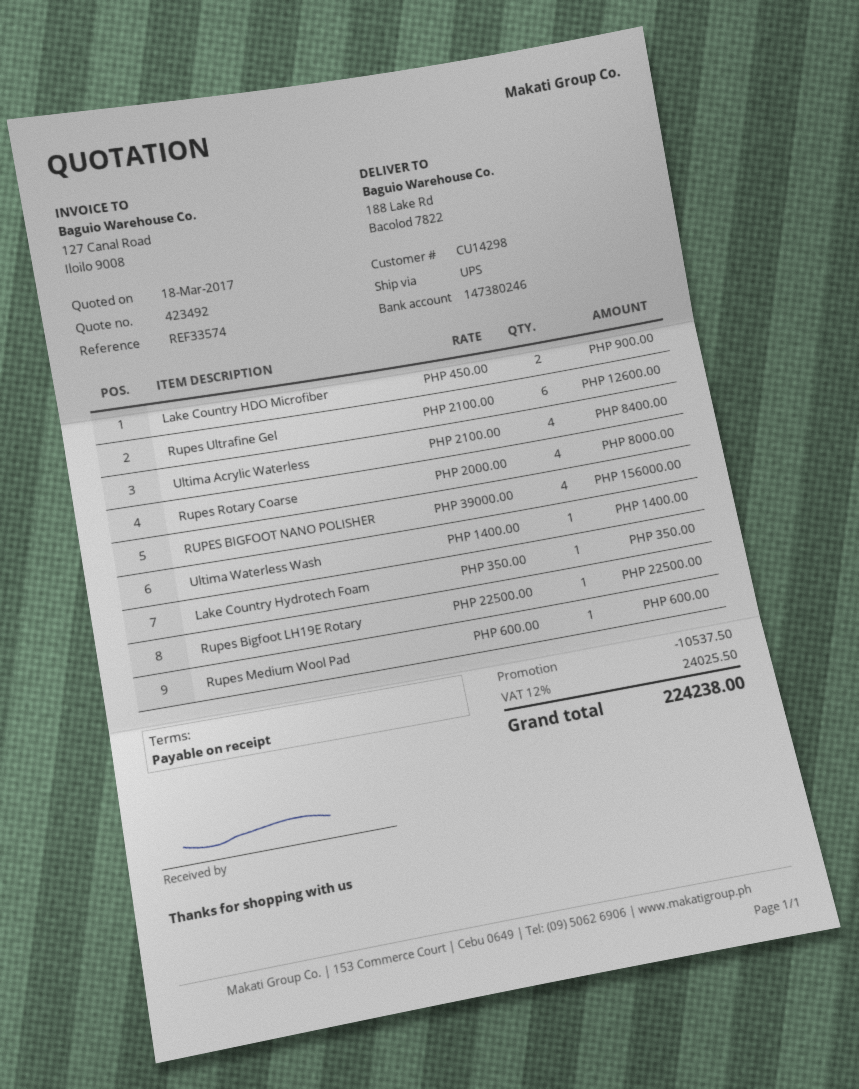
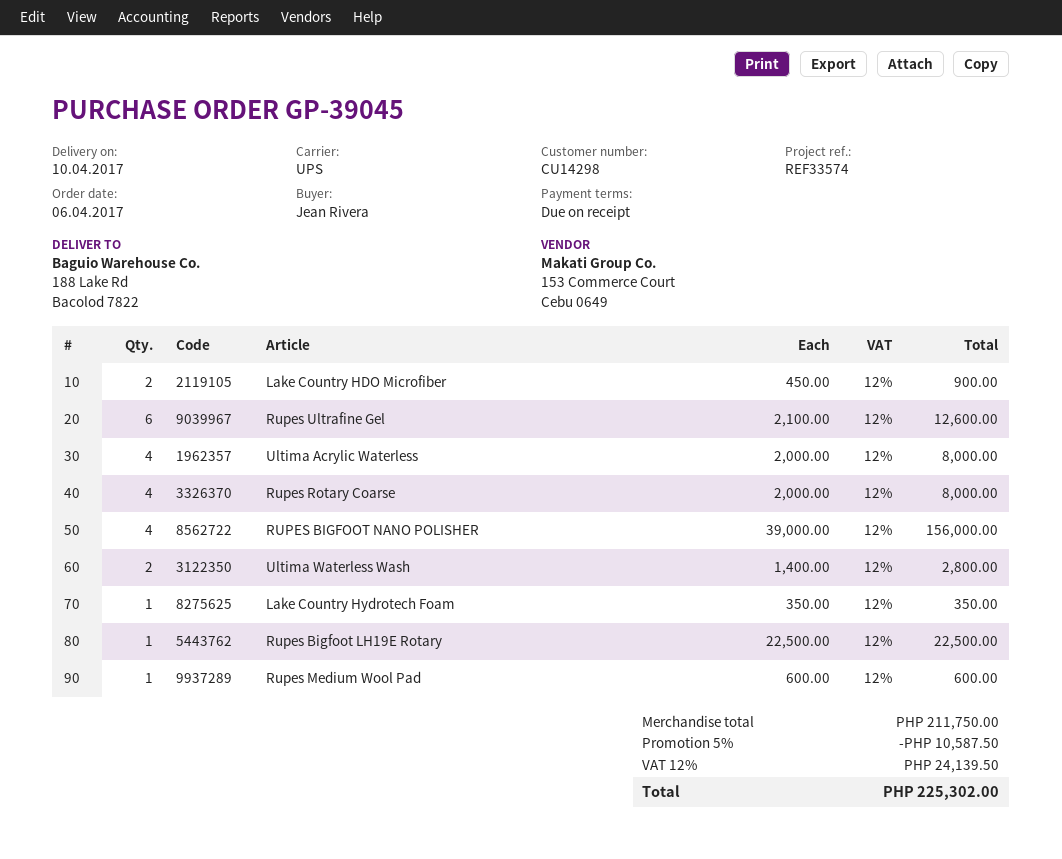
Ultima Acrylic Waterless: 4 x 2100.00 = 8400.00 -> 4 x 2000.00 = 8000.00
Ultima Waterless Wash: 1 x 1400.00 = 1400.00 -> 2 x 1400.00 = 2800.00
discount: 10537.50 -> 10587.50
tax: 12% = 24025.50 -> 12% = 24139.50
total: 224238.00 -> 225302.00

